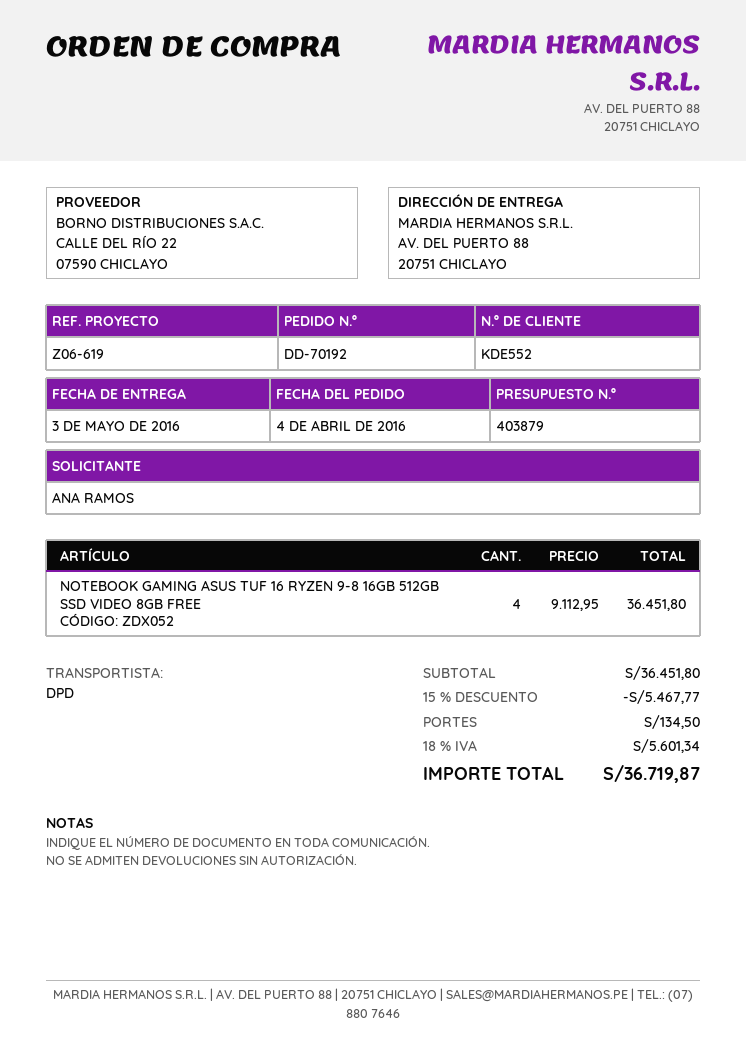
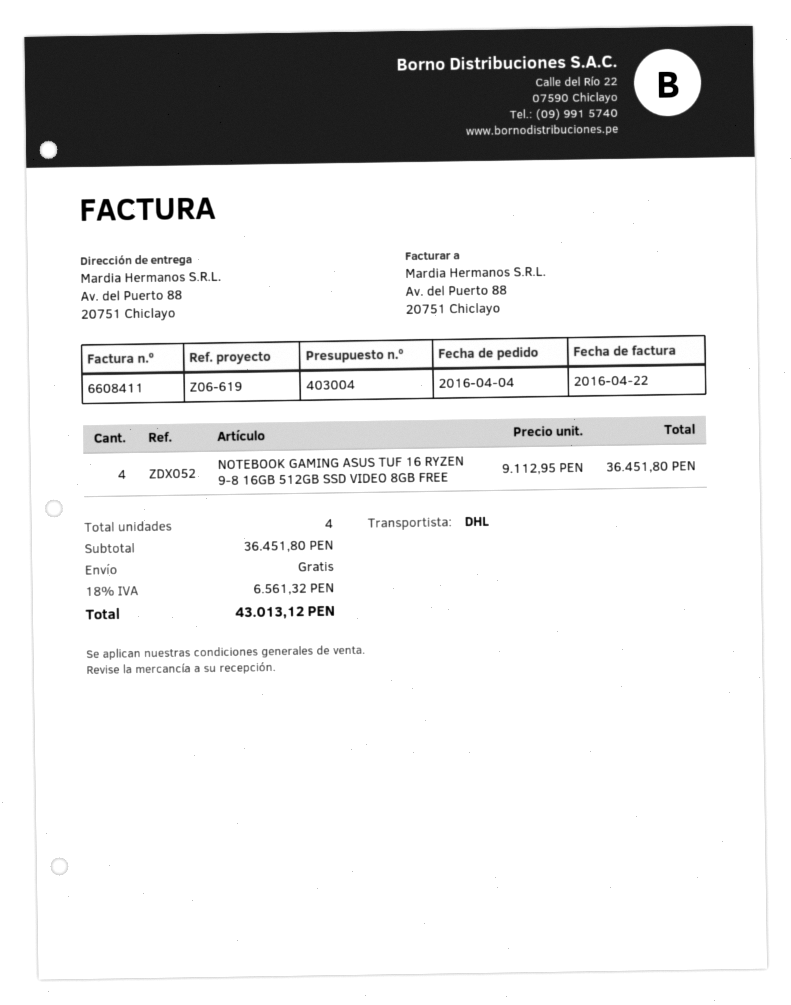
quote number: 403879 -> 403004
shipping method: DPD -> DHL
discount: 15% = 5467.77 -> none
shipping: 134.50 -> 0.00
tax: 18% = 5601.34 -> 18% = 6561.32
total: 36719.87 -> 43013.12

